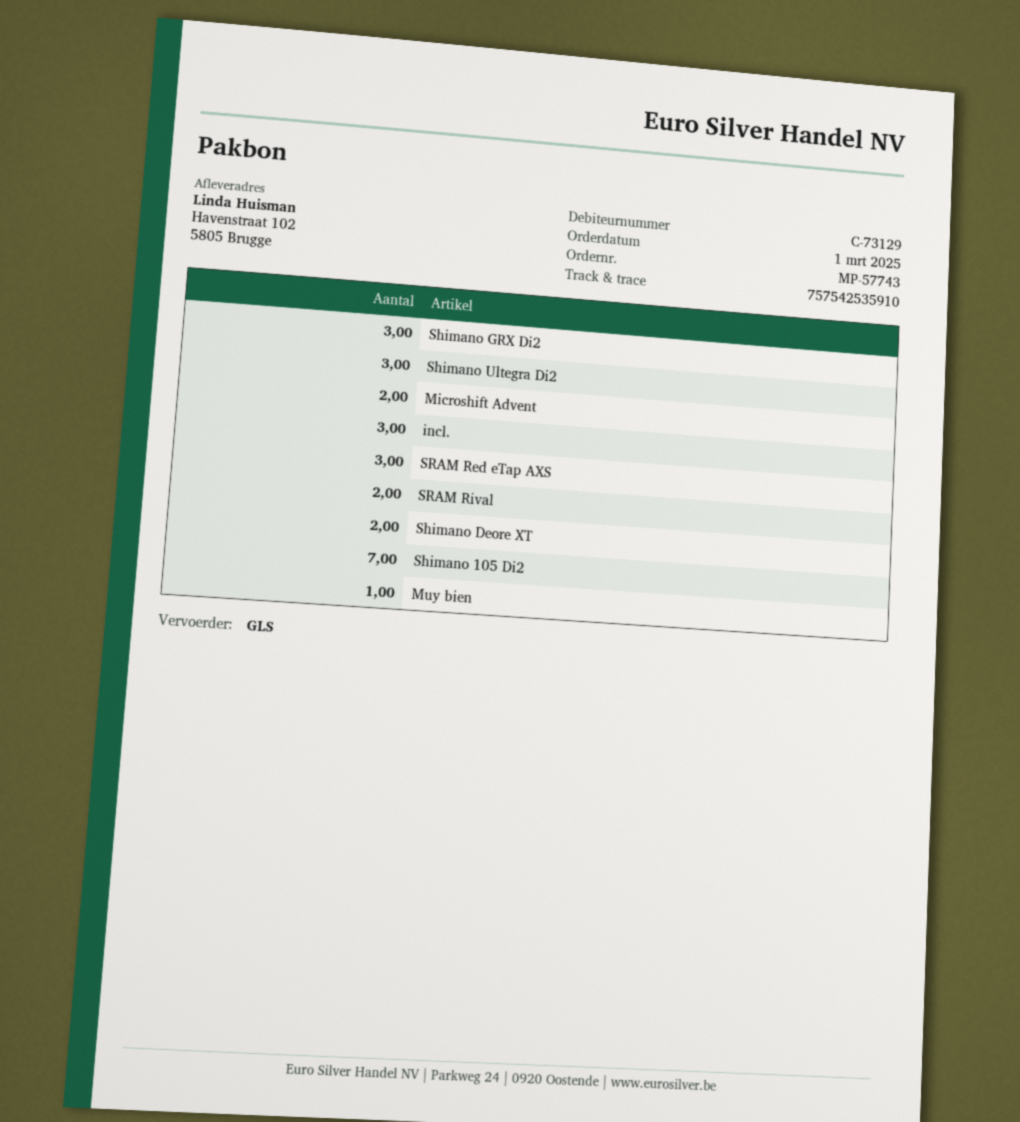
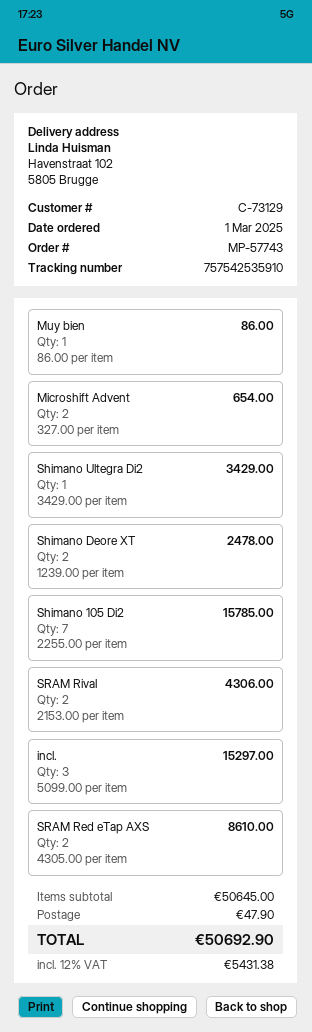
Shimano GRX Di2: 3 -> none
Shimano Ultegra Di2: 3 -> 1
SRAM Red eTap AXS: 3 -> 2

